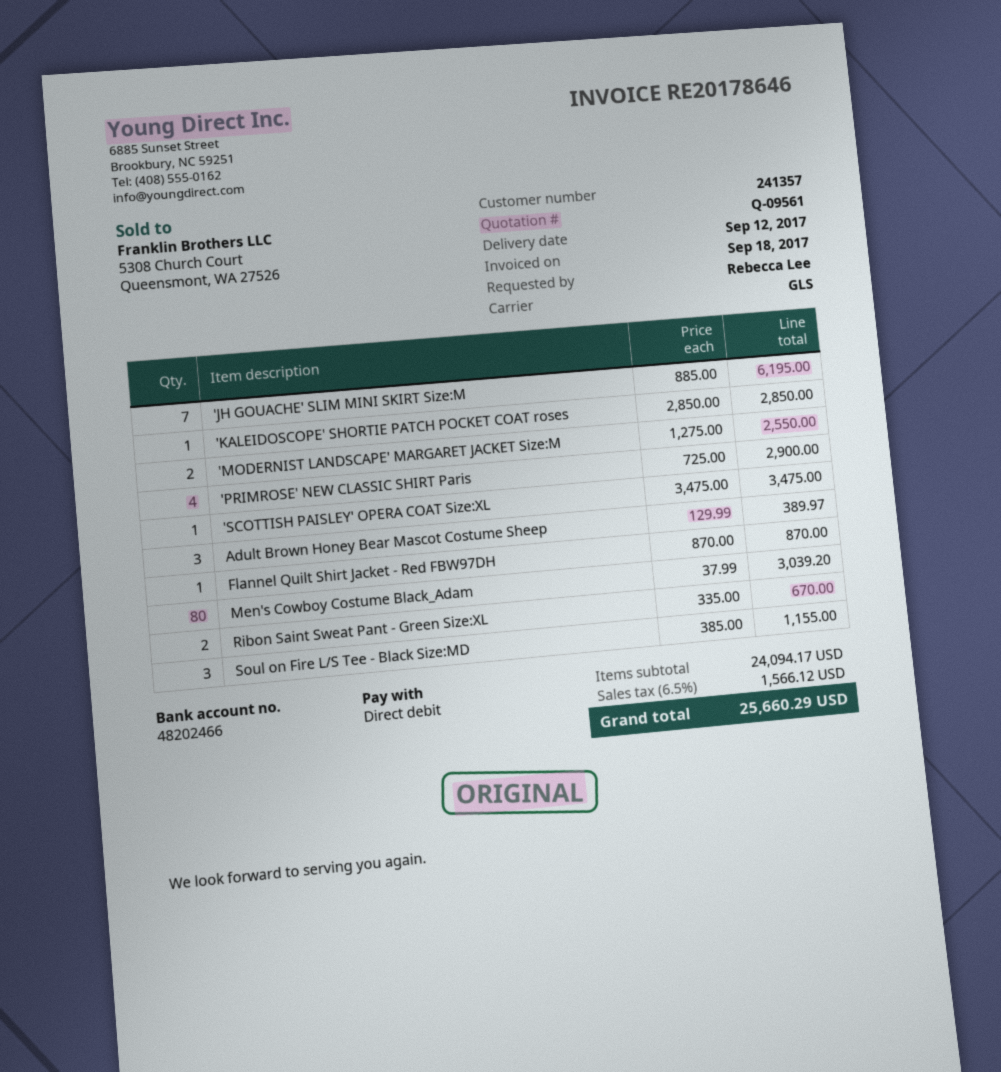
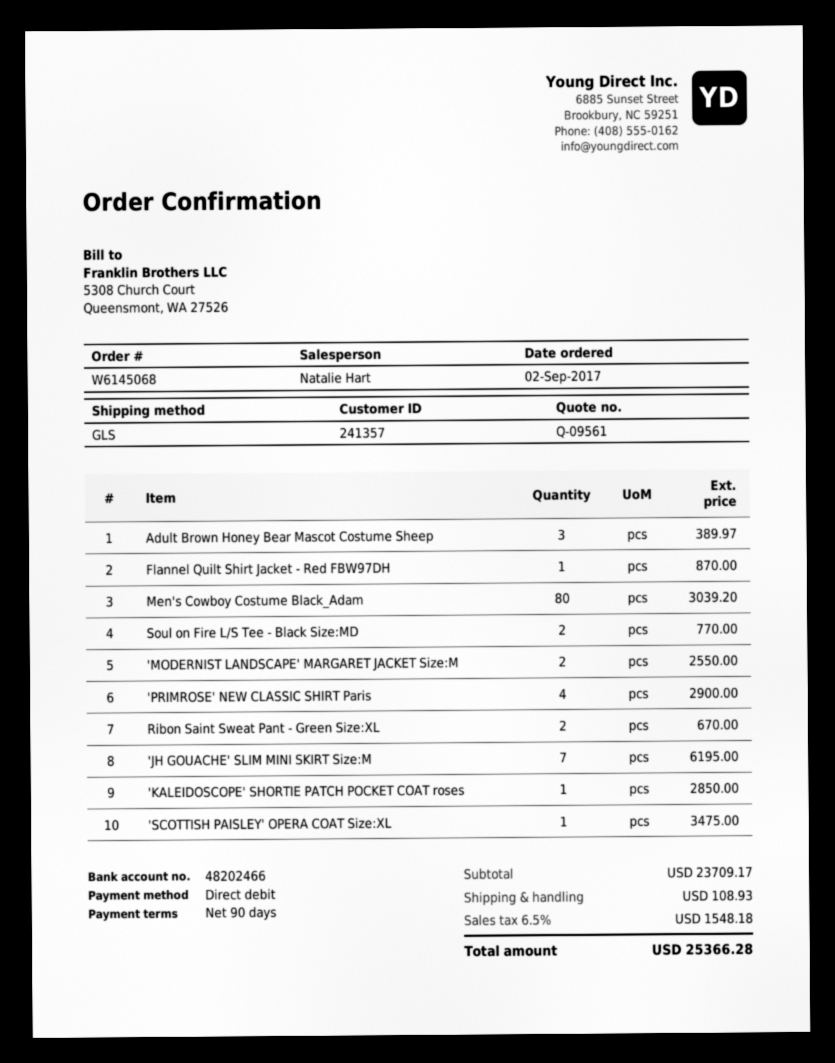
Soul on Fire L/S Tee - Black Size:MD: 3 for 1155.00 -> 2 for 770.00
subtotal: 24094.17 -> 23709.17
shipping: none -> 108.93
tax: 6.5% = 1566.12 -> 6.5% = 1548.18
total: 25660.29 -> 25366.28

